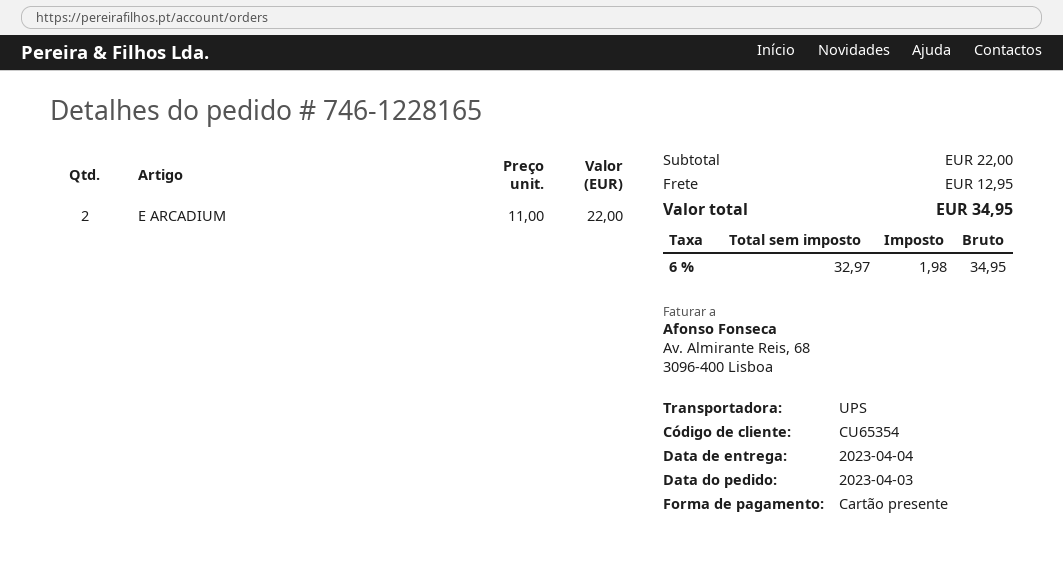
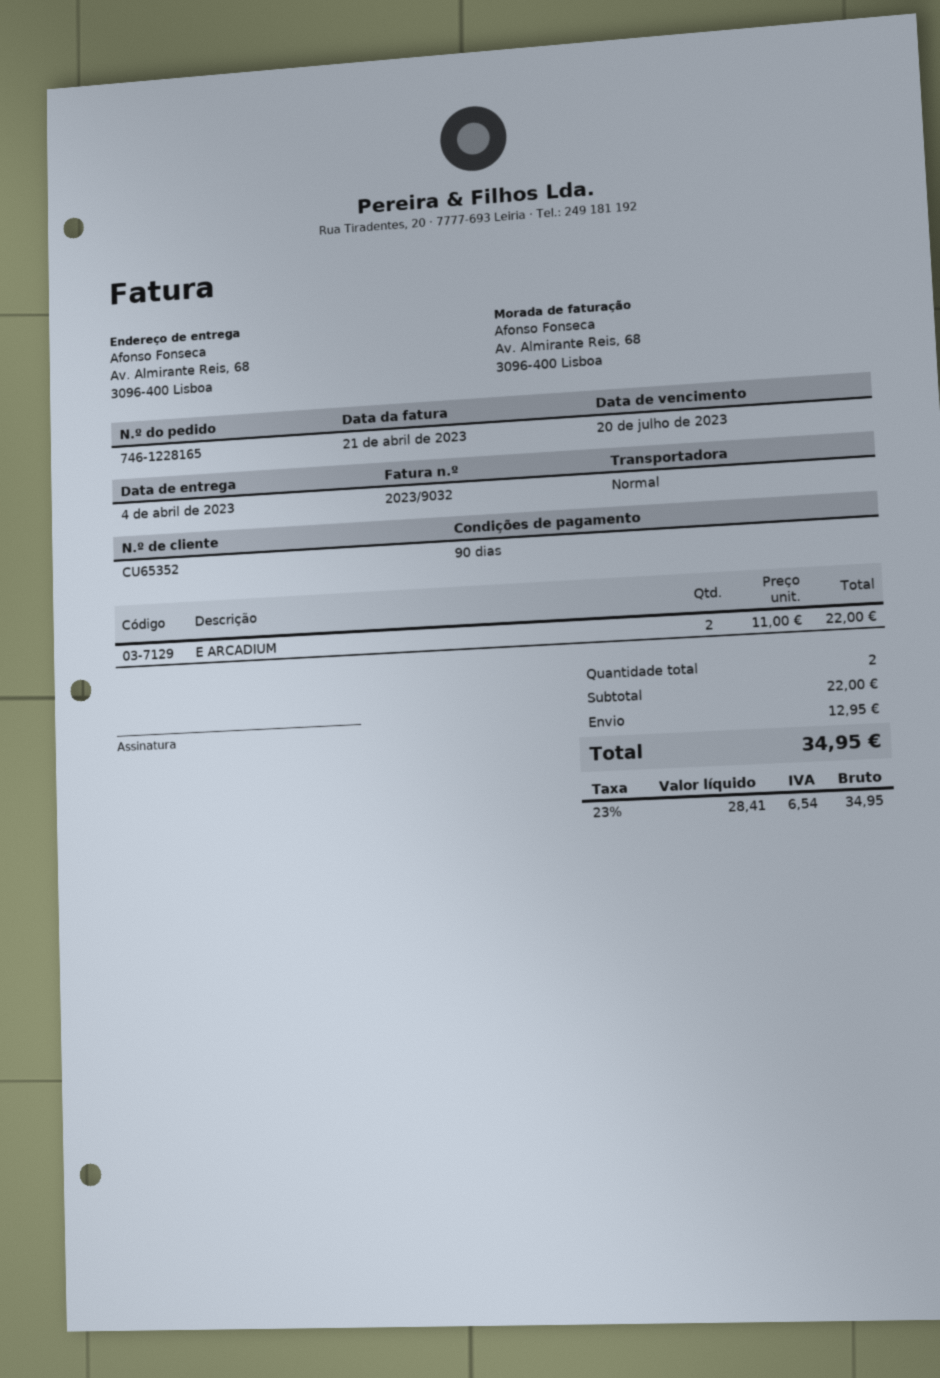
customer number: CU65354 -> CU65352
shipping method: UPS -> standard
net: 32.97 -> 28.41
tax: 6% = 1.98 -> 23% = 6.54

